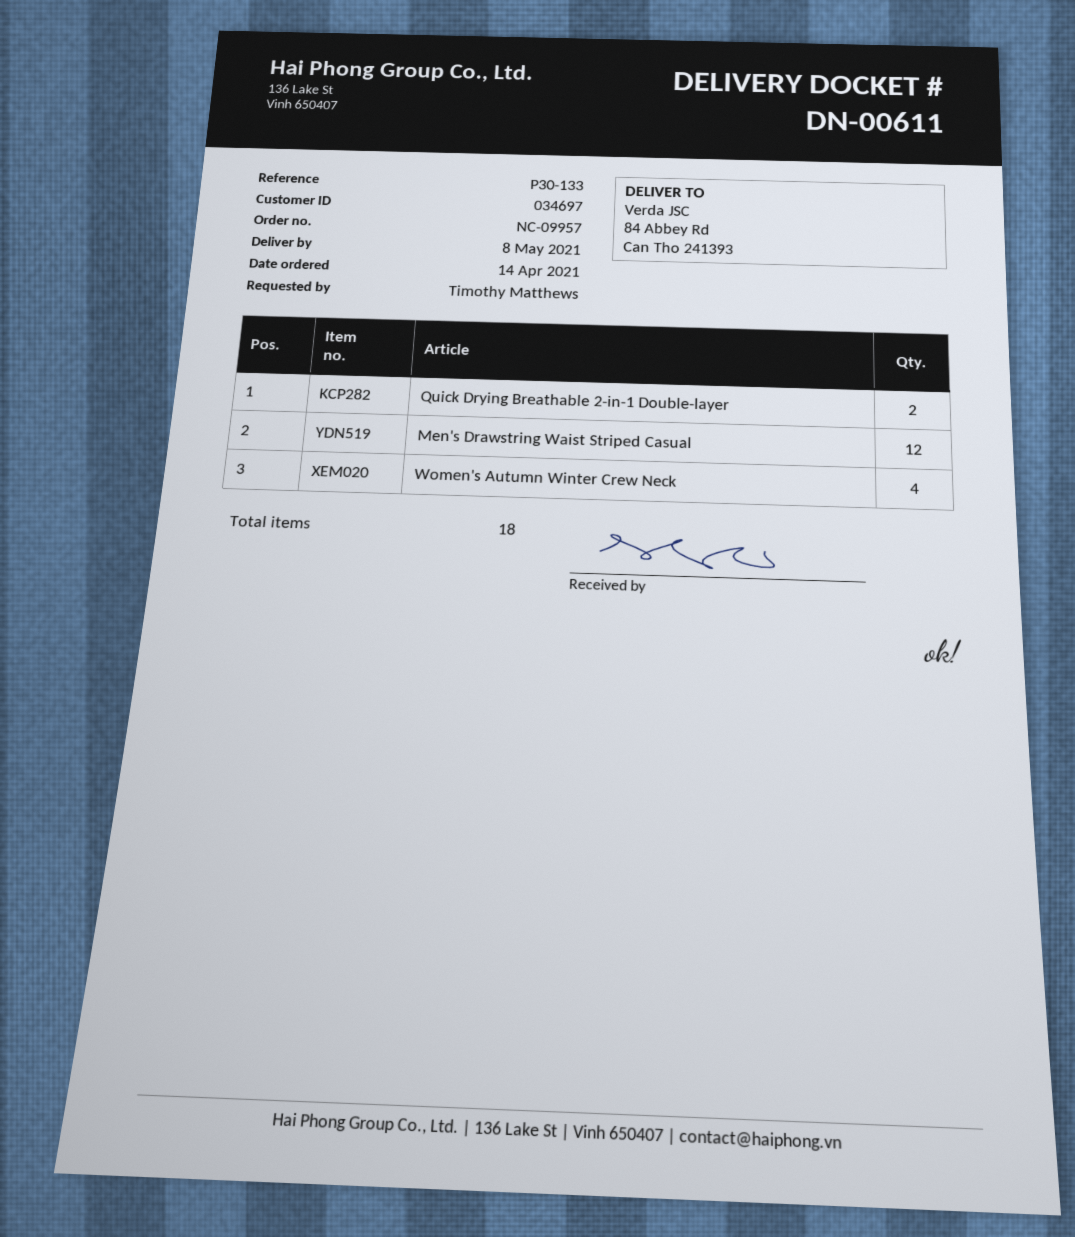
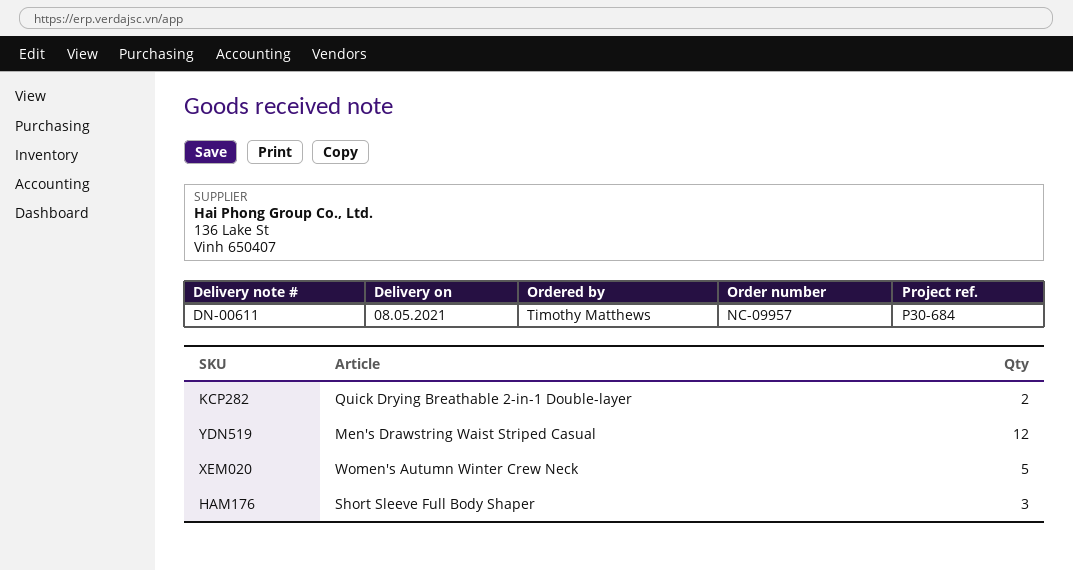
reference: P30-133 -> P30-684
Women's Autumn Winter Crew Neck: 4 -> 5
Short Sleeve Full Body Shaper: none -> 3

